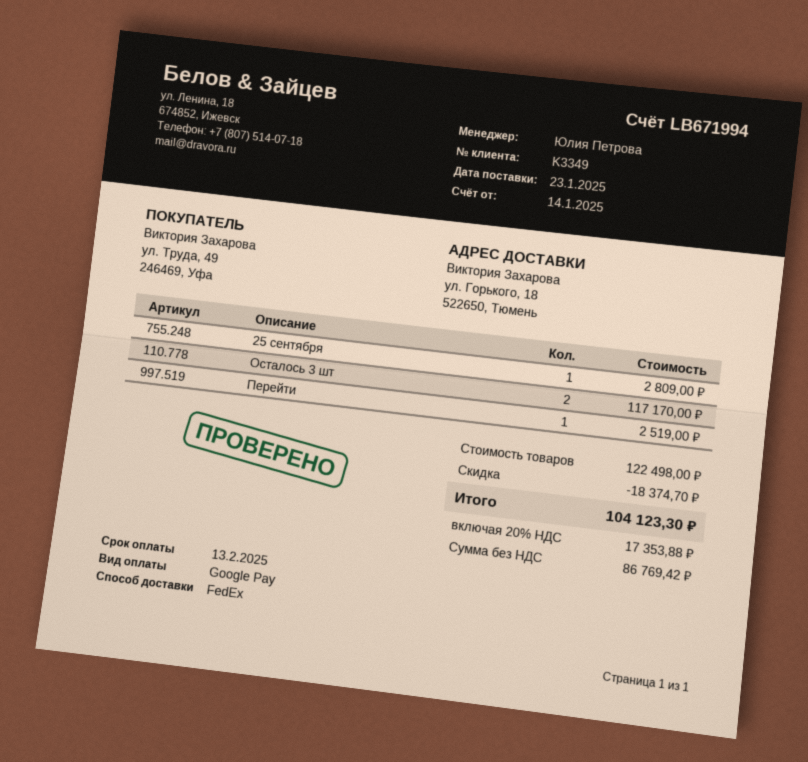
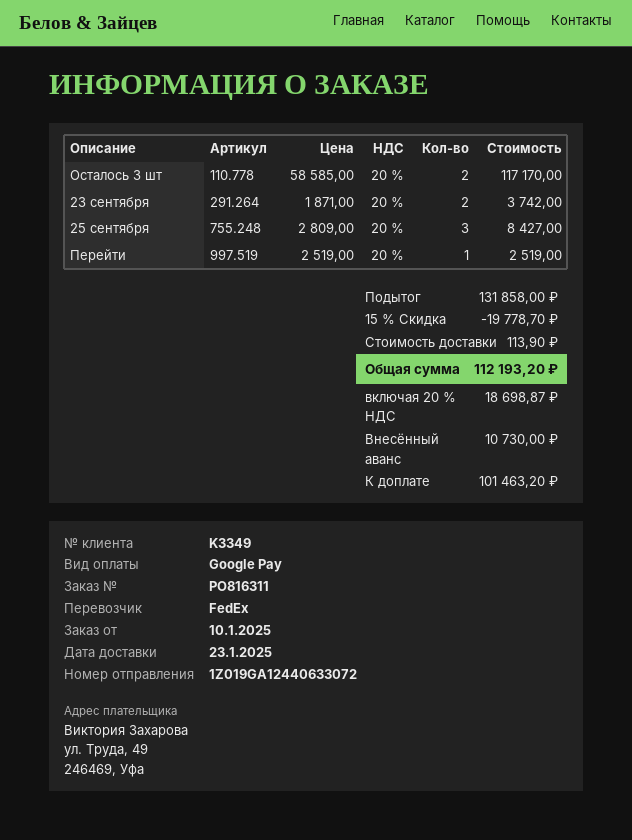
25 сентября: 1 for 2809.00 -> 3 for 8427.00
23 сентября: none -> 2 for 3742.00
subtotal: 122498.00 -> 131858.00
discount: 18374.70 -> 19778.70
shipping: none -> 113.90
tax: 20% = 17353.88 -> 20% = 18698.87
total: 104123.30 -> 112193.20

